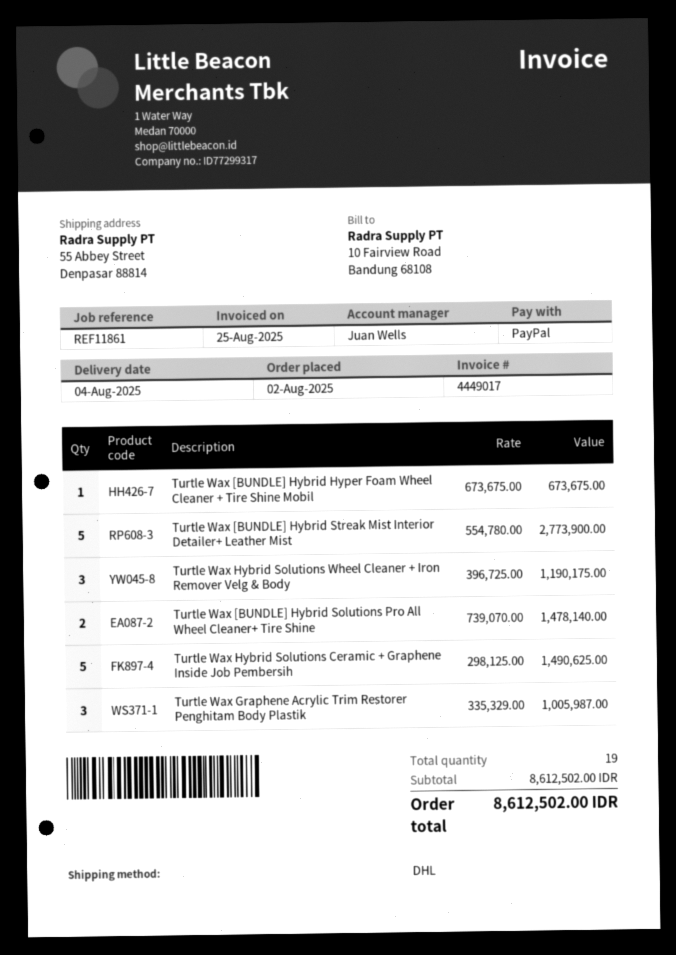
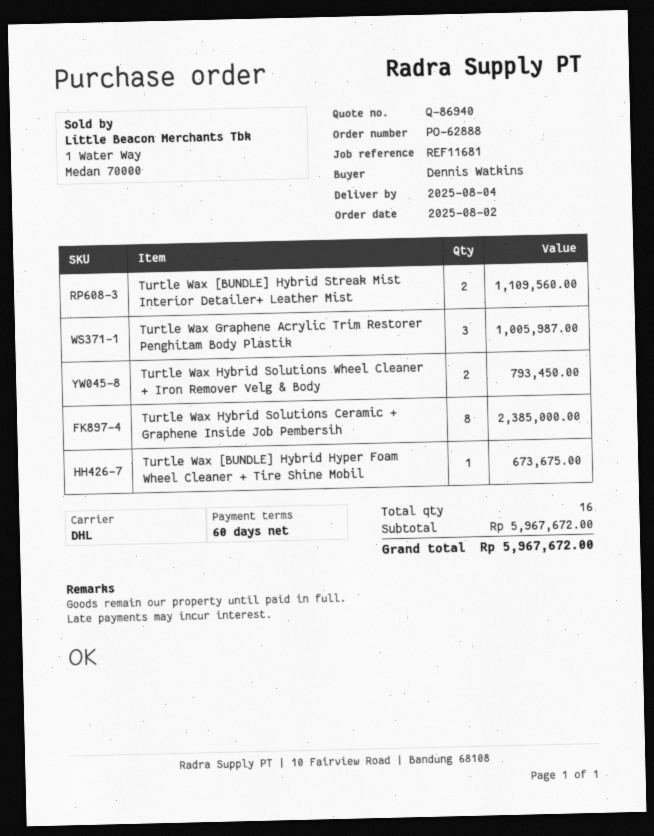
reference: REF11861 -> REF11681
Turtle Wax [BUNDLE] Hybrid Streak Mist Interior Detailer+ Leather Mist: 5 for 2773900.00 -> 2 for 1109560.00
Turtle Wax Hybrid Solutions Wheel Cleaner + Iron Remover Velg & Body: 3 for 1190175.00 -> 2 for 793450.00
Turtle Wax [BUNDLE] Hybrid Solutions Pro All Wheel Cleaner+ Tire Shine: 2 for 1478140.00 -> none
Turtle Wax Hybrid Solutions Ceramic + Graphene Inside Job Pembersih: 5 for 1490625.00 -> 8 for 2385000.00
total quantity: 19 -> 16
subtotal: 8612502.00 -> 5967672.00
total: 8612502.00 -> 5967672.00

